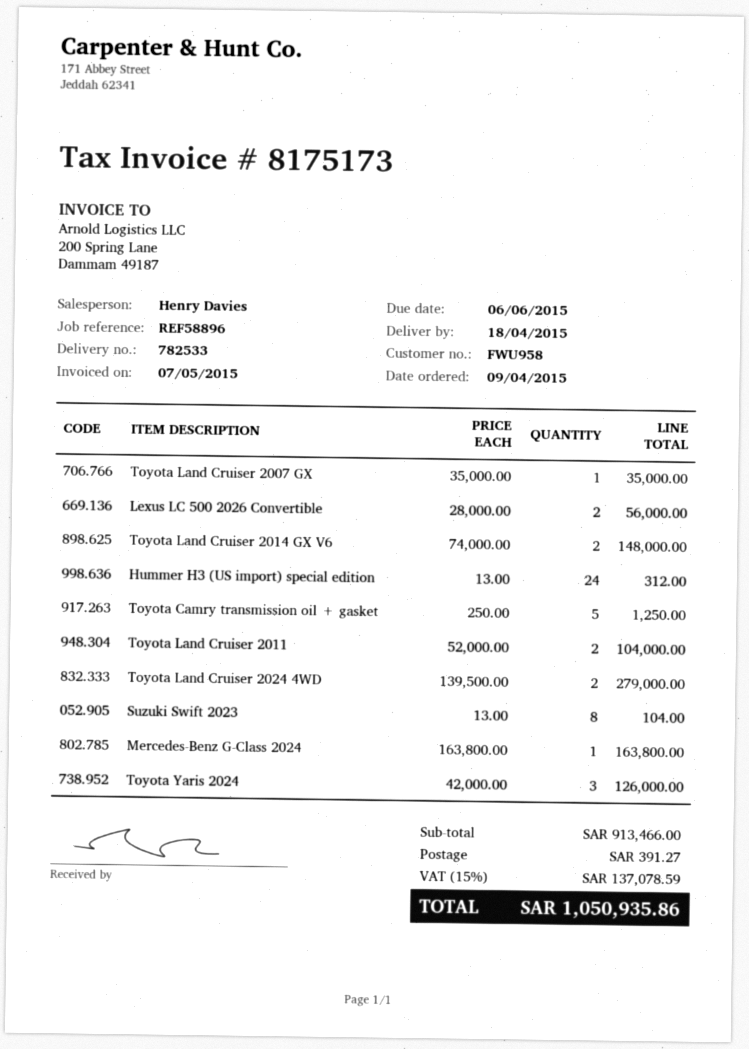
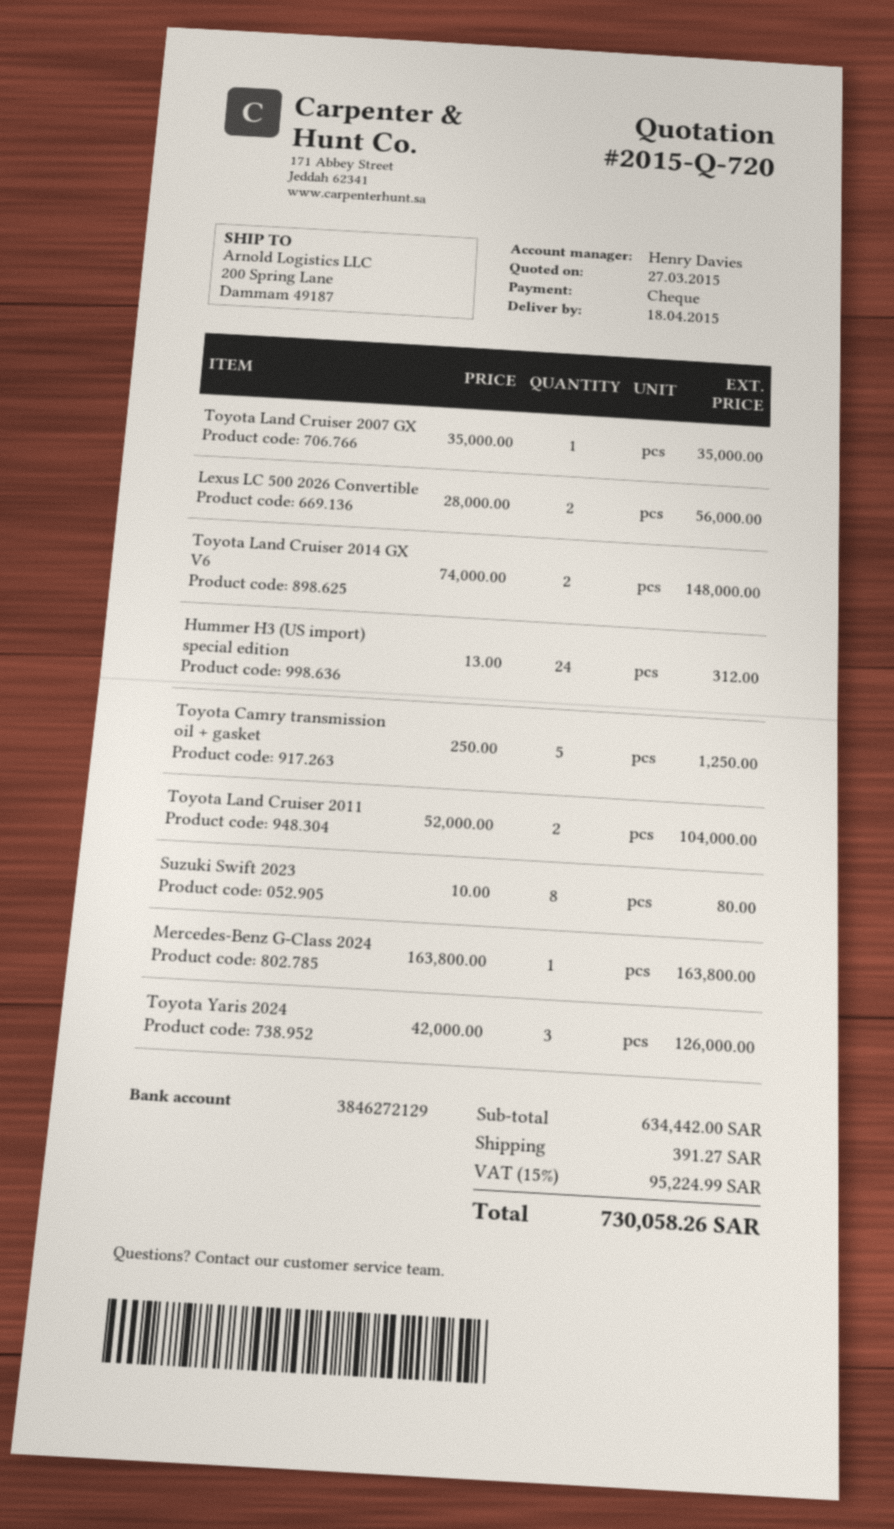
Toyota Land Cruiser 2024 4WD: 2 x 139500.00 = 279000.00 -> none
Suzuki Swift 2023: 8 x 13.00 = 104.00 -> 8 x 10.00 = 80.00
subtotal: 913466.00 -> 634442.00
tax: 15% = 137078.59 -> 15% = 95224.99
total: 1050935.86 -> 730058.26

